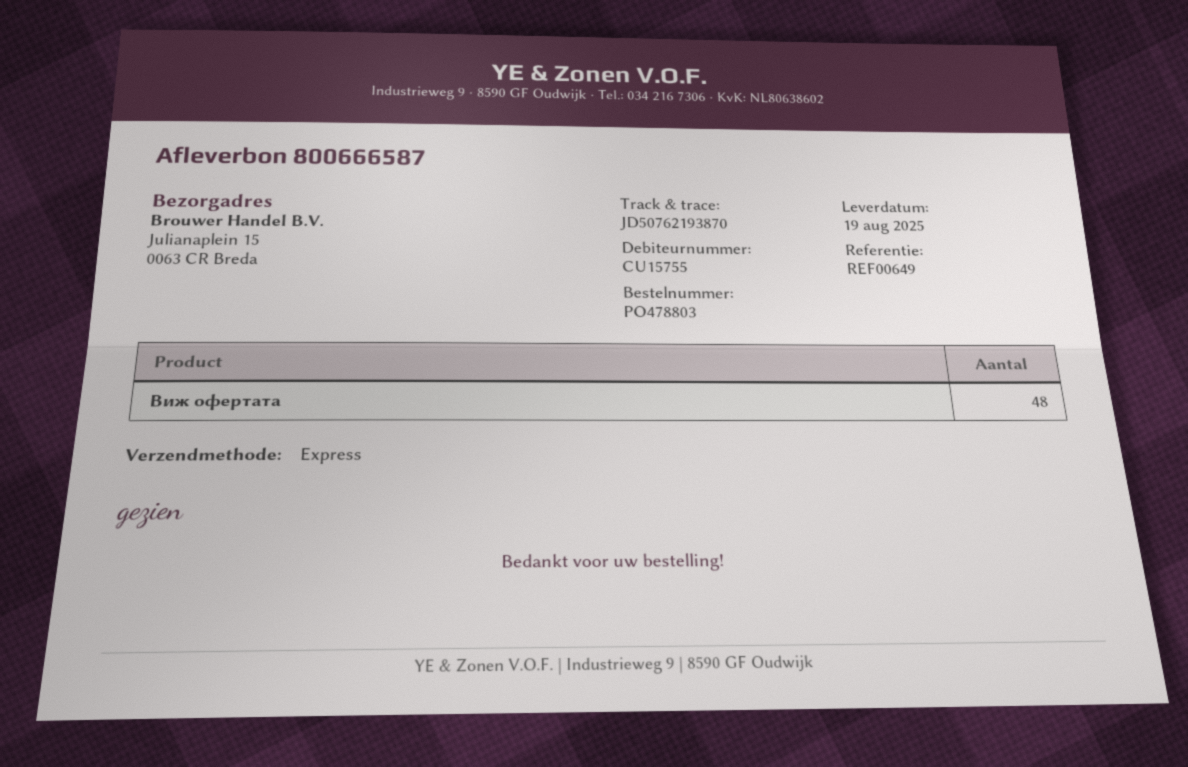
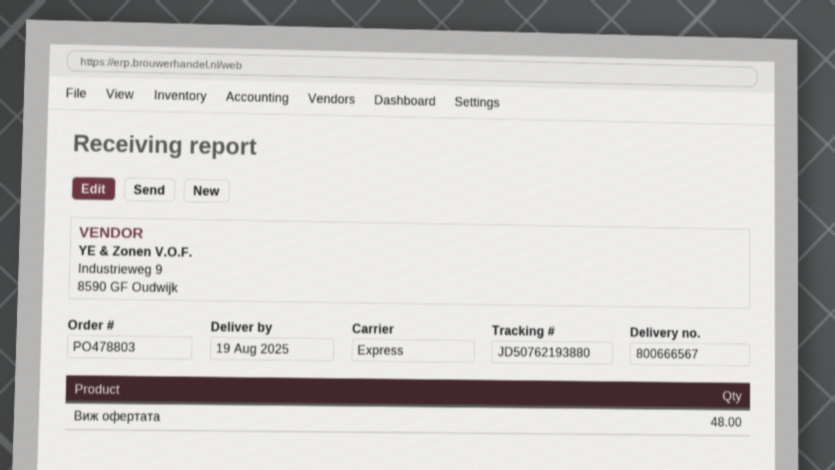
delivery note number: 800666587 -> 800666567
tracking number: JD50762193870 -> JD50762193880

